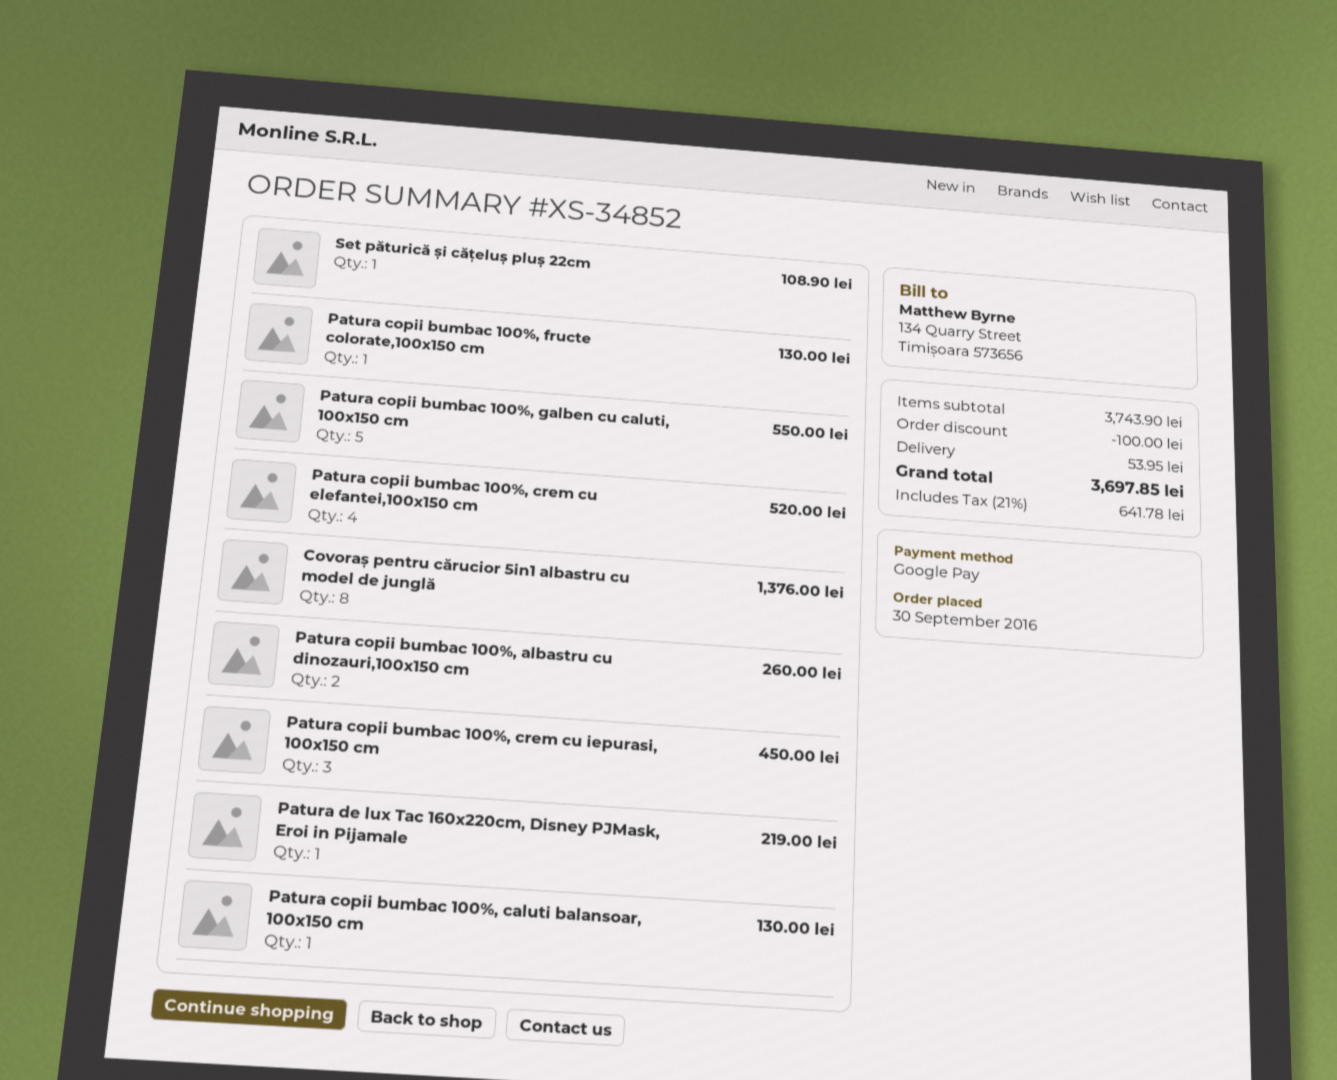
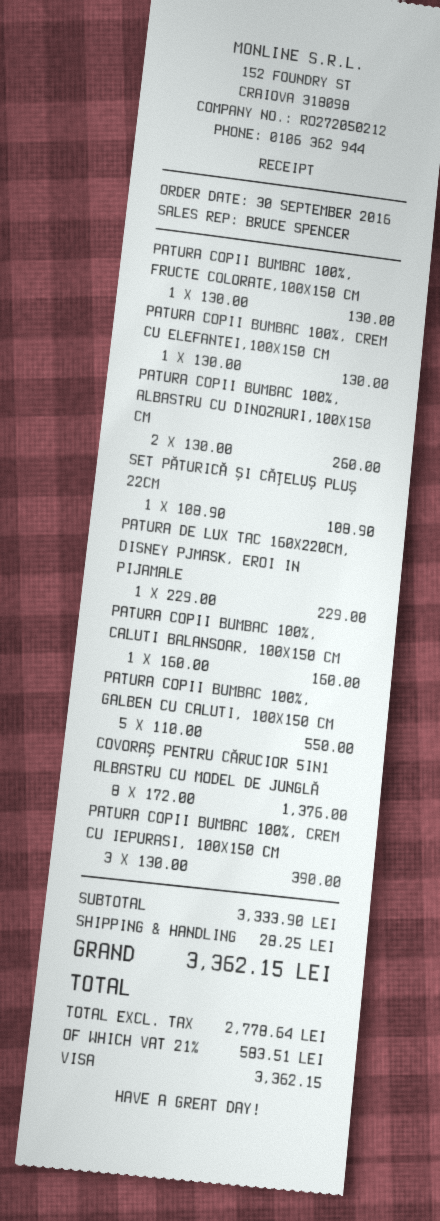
payment method: Google Pay -> Visa
Patura copii bumbac 100%, crem cu elefantei,100x150 cm: 4 for 520.00 -> 1 for 130.00
Patura copii bumbac 100%, crem cu iepurasi, 100x150 cm: 3 for 450.00 -> 3 for 390.00
Patura de lux Tac 160x220cm, Disney PJMask, Eroi in Pijamale: 1 for 219.00 -> 1 for 229.00
Patura copii bumbac 100%, caluti balansoar, 100x150 cm: 1 for 130.00 -> 1 for 160.00
subtotal: 3743.90 -> 3333.90
discount: 100.00 -> none
shipping: 53.95 -> 28.25
tax: 21% = 641.78 -> 21% = 583.51
total: 3697.85 -> 3362.15

